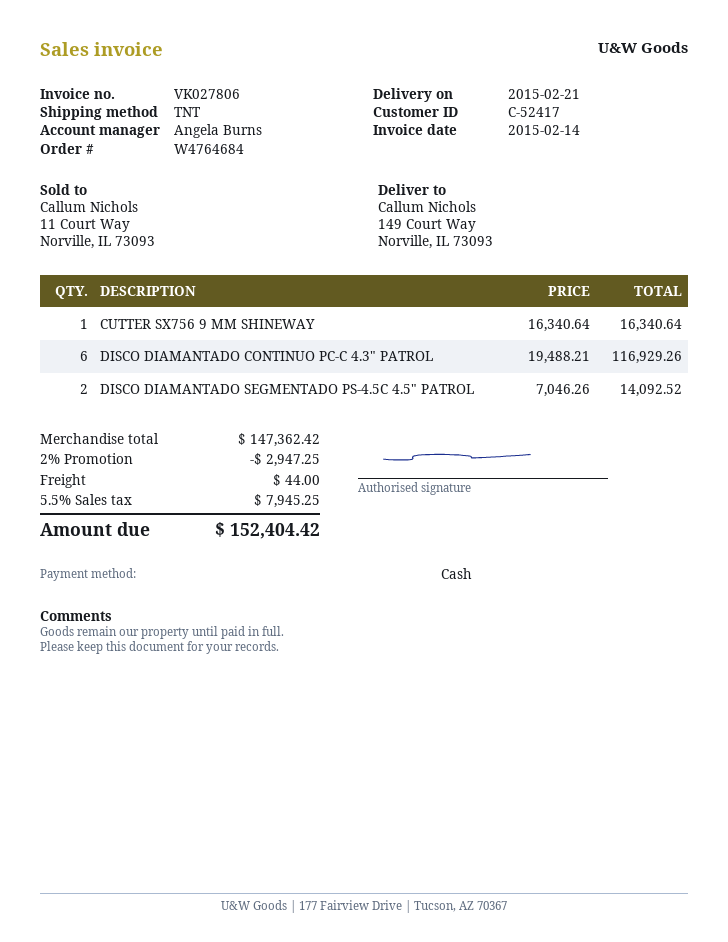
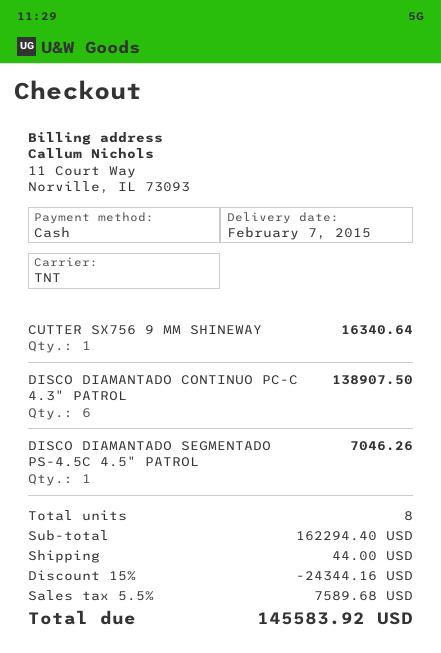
delivery date: 2015-02-21 -> 2015-02-07
DISCO DIAMANTADO CONTINUO PC-C 4.3" PATROL: 6 for 116929.26 -> 6 for 138907.50
DISCO DIAMANTADO SEGMENTADO PS-4.5C 4.5" PATROL: 2 for 14092.52 -> 1 for 7046.26
subtotal: 147362.42 -> 162294.40
discount: 2% = 2947.25 -> 15% = 24344.16
tax: 5.5% = 7945.25 -> 5.5% = 7589.68
total: 152404.42 -> 145583.92

